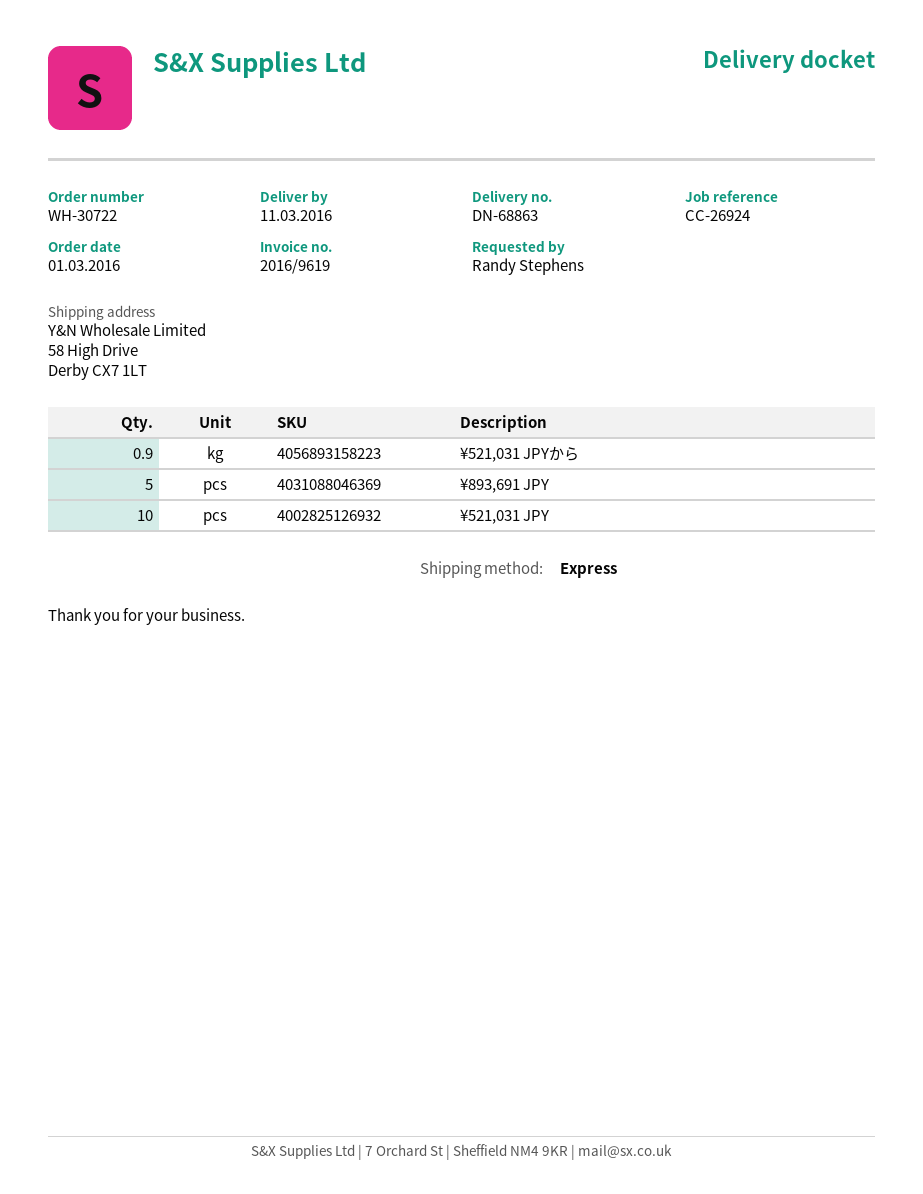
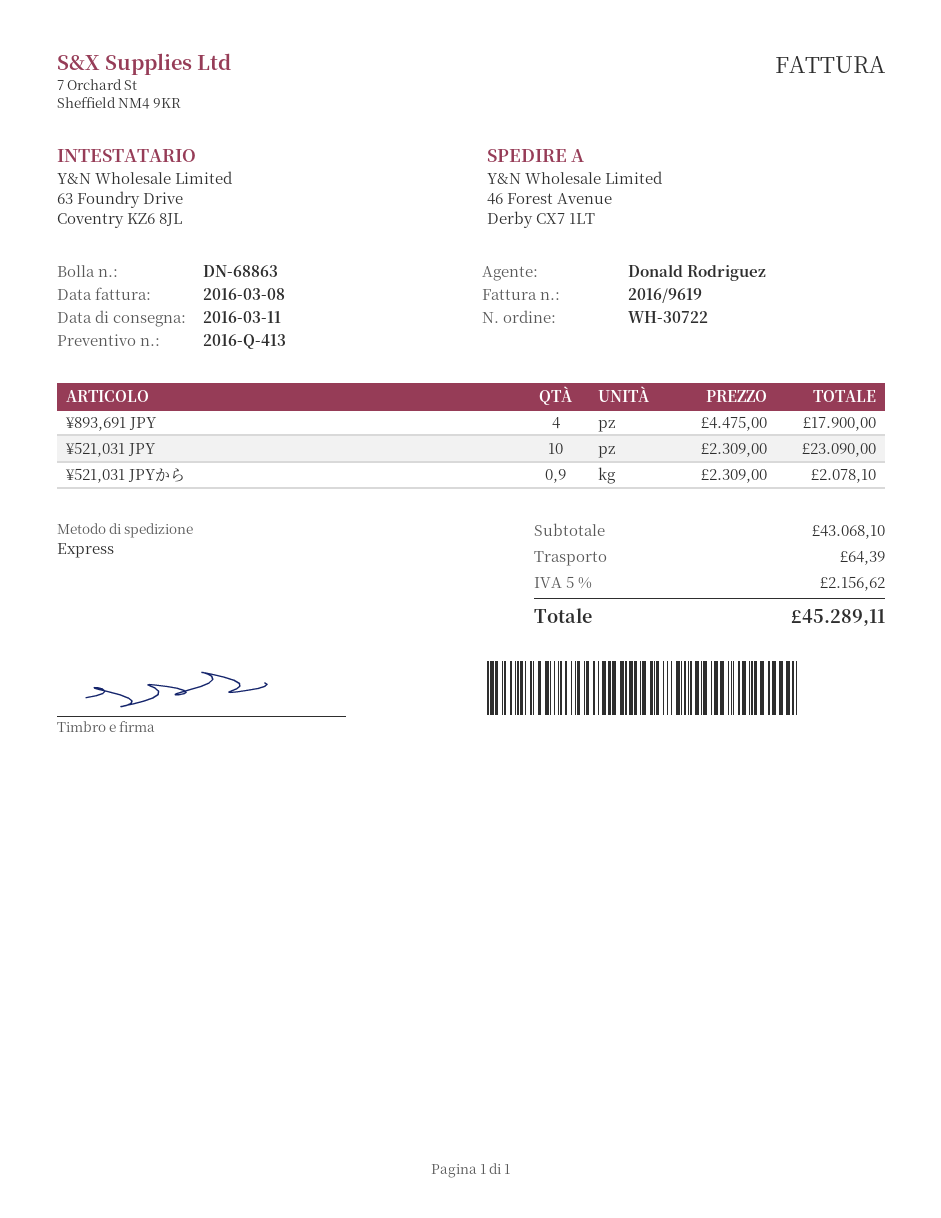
ship to: 58 High Drive, Derby CX7 1LT -> 46 Forest Avenue, Derby CX7 1LT
¥893,691 JPY: 5 -> 4

